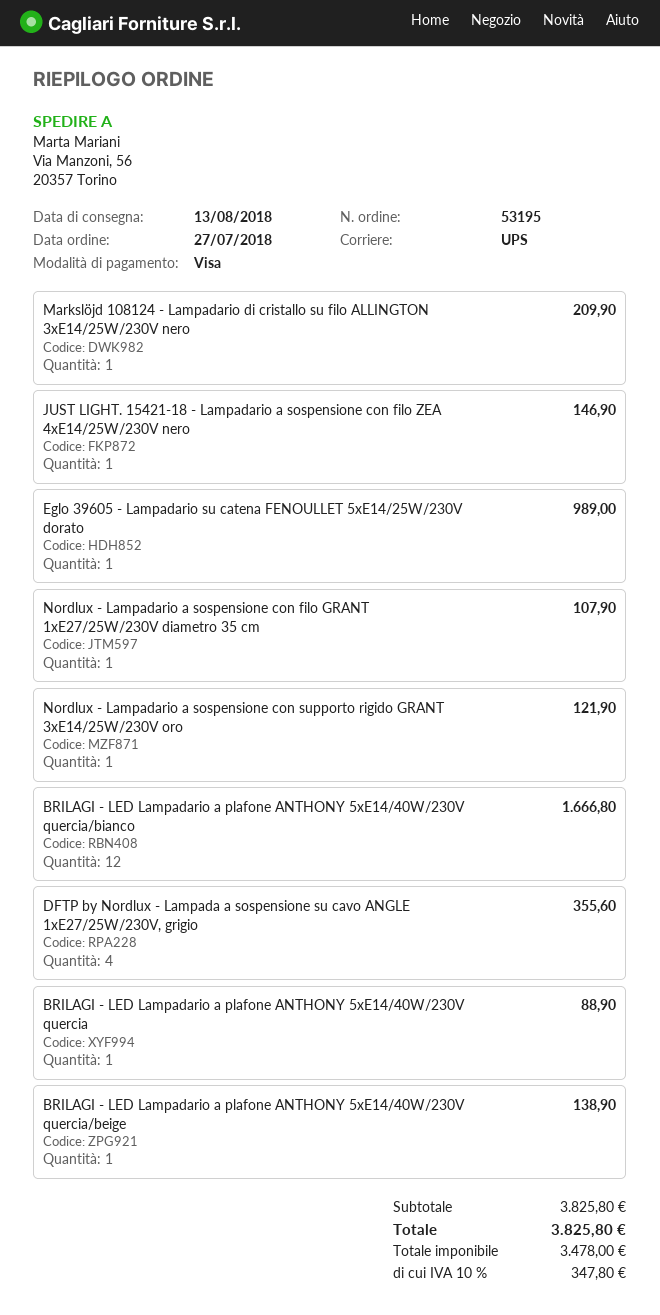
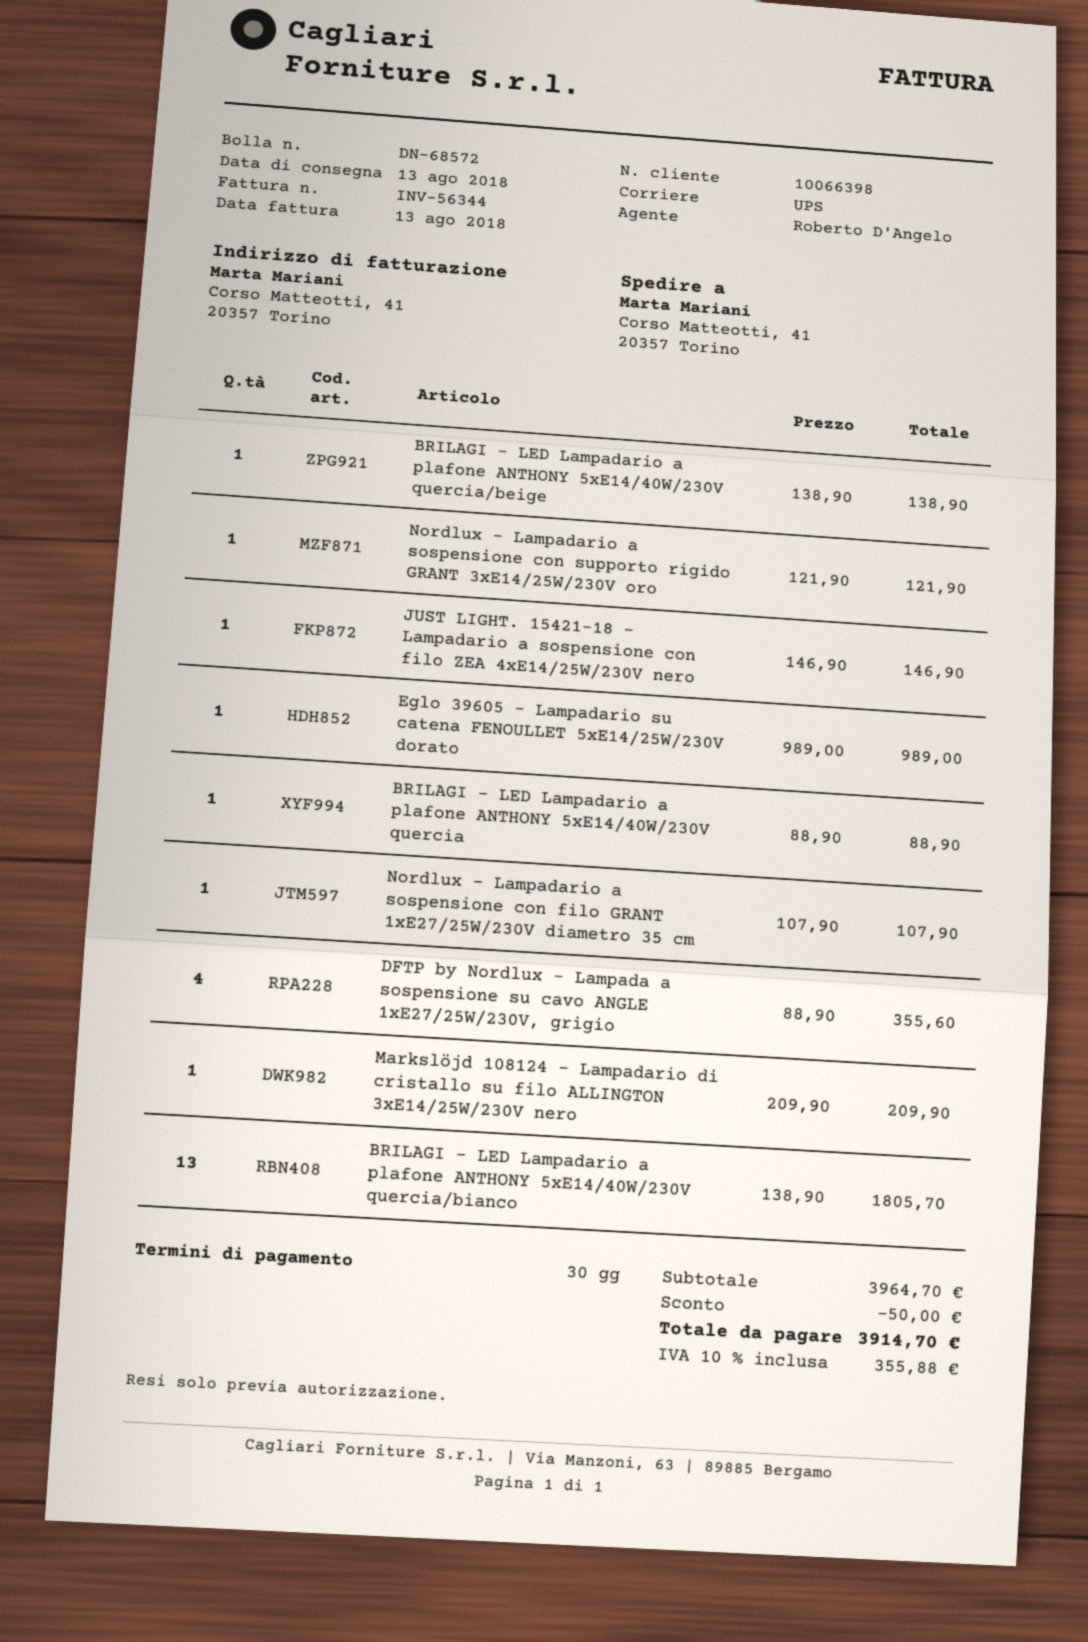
ship to: Via Manzoni, 56, 20357 Torino -> Corso Matteotti, 41, 20357 Torino
BRILAGI - LED Lampadario a plafone ANTHONY 5xE14/40W/230V quercia/bianco: 12 for 1666.80 -> 13 for 1805.70
subtotal: 3825.80 -> 3964.70
discount: none -> 50.00
tax: 10% = 347.80 -> 10% = 355.88
total: 3825.80 -> 3914.70

